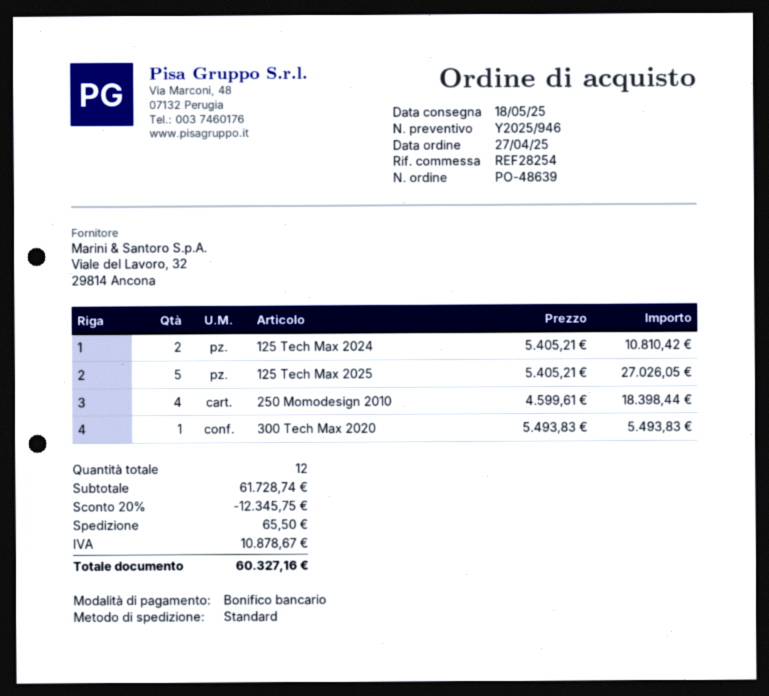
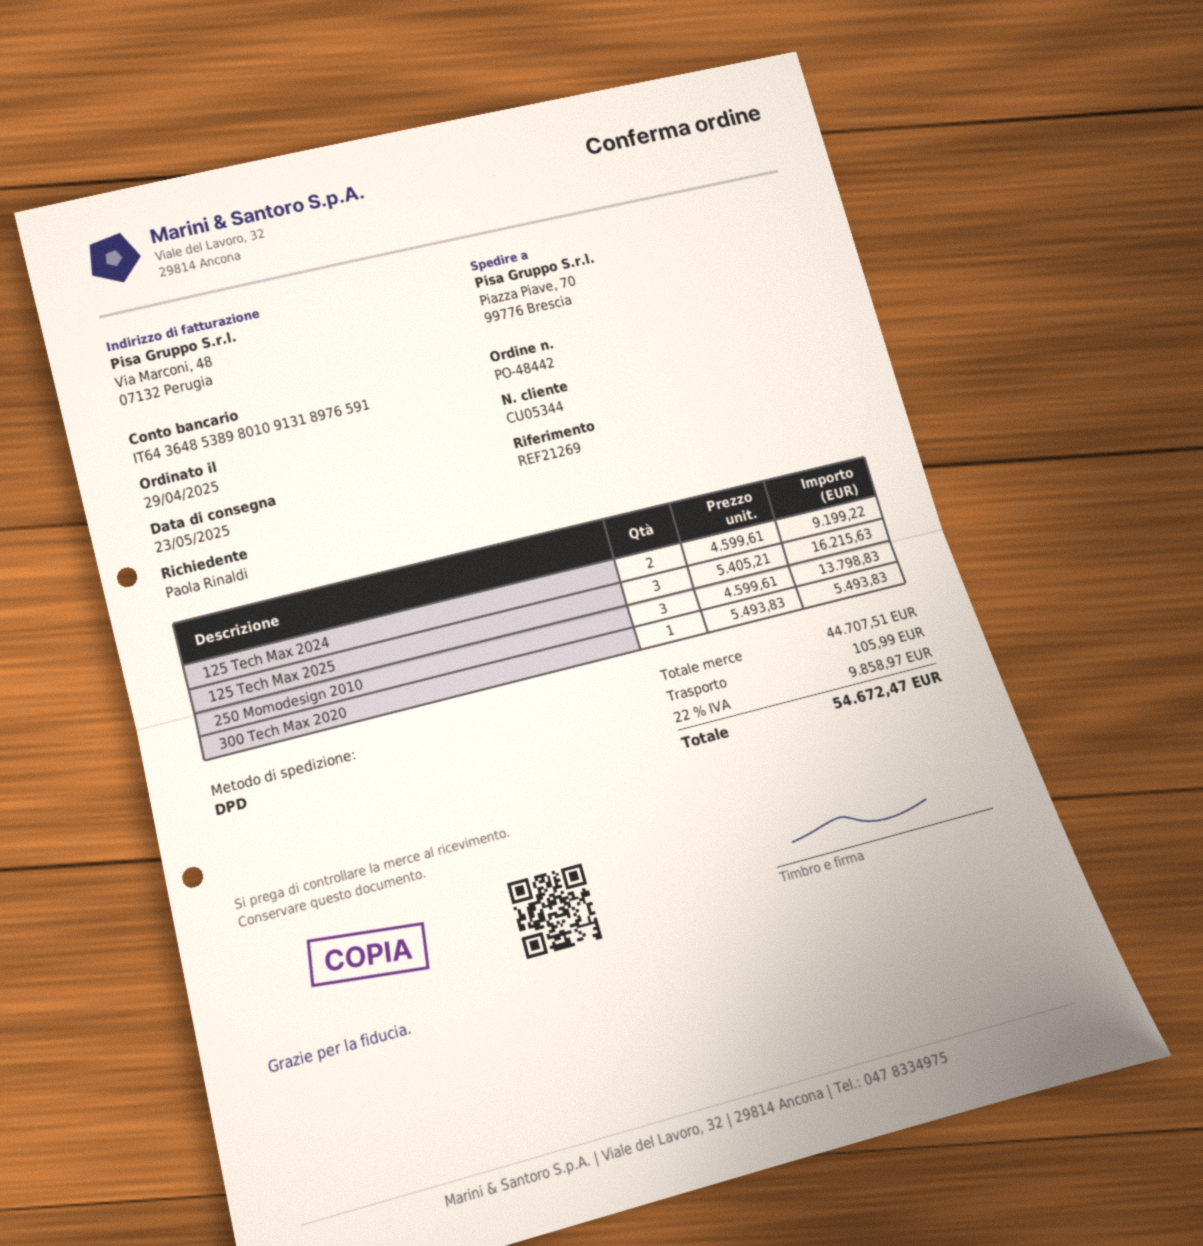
order number: PO-48639 -> PO-48442
order date: 2025-04-27 -> 2025-04-29
delivery date: 2025-05-18 -> 2025-05-23
reference: REF28254 -> REF21269
shipping method: standard -> DPD
125 Tech Max 2024: 2 x 5405.21 = 10810.42 -> 2 x 4599.61 = 9199.22
125 Tech Max 2025: 5 x 5405.21 = 27026.05 -> 3 x 5405.21 = 16215.63
250 Momodesign 2010: 4 x 4599.61 = 18398.44 -> 3 x 4599.61 = 13798.83
subtotal: 61728.74 -> 44707.51
discount: 20% = 12345.75 -> none
shipping: 65.50 -> 105.99
tax: 10878.67 -> 9858.97
total: 60327.16 -> 54672.47

